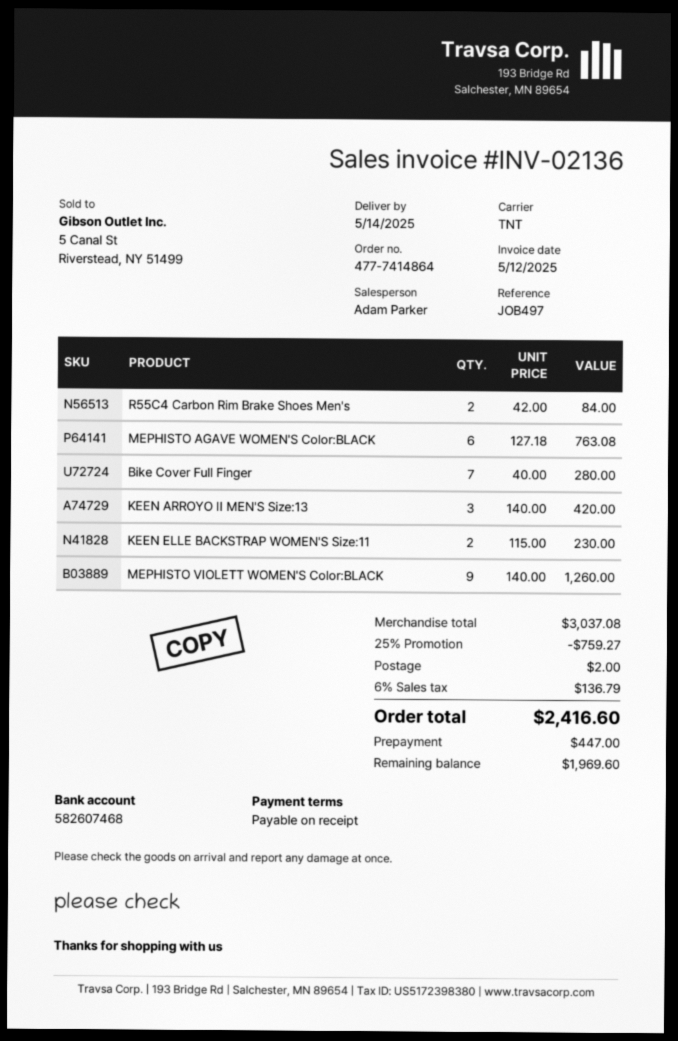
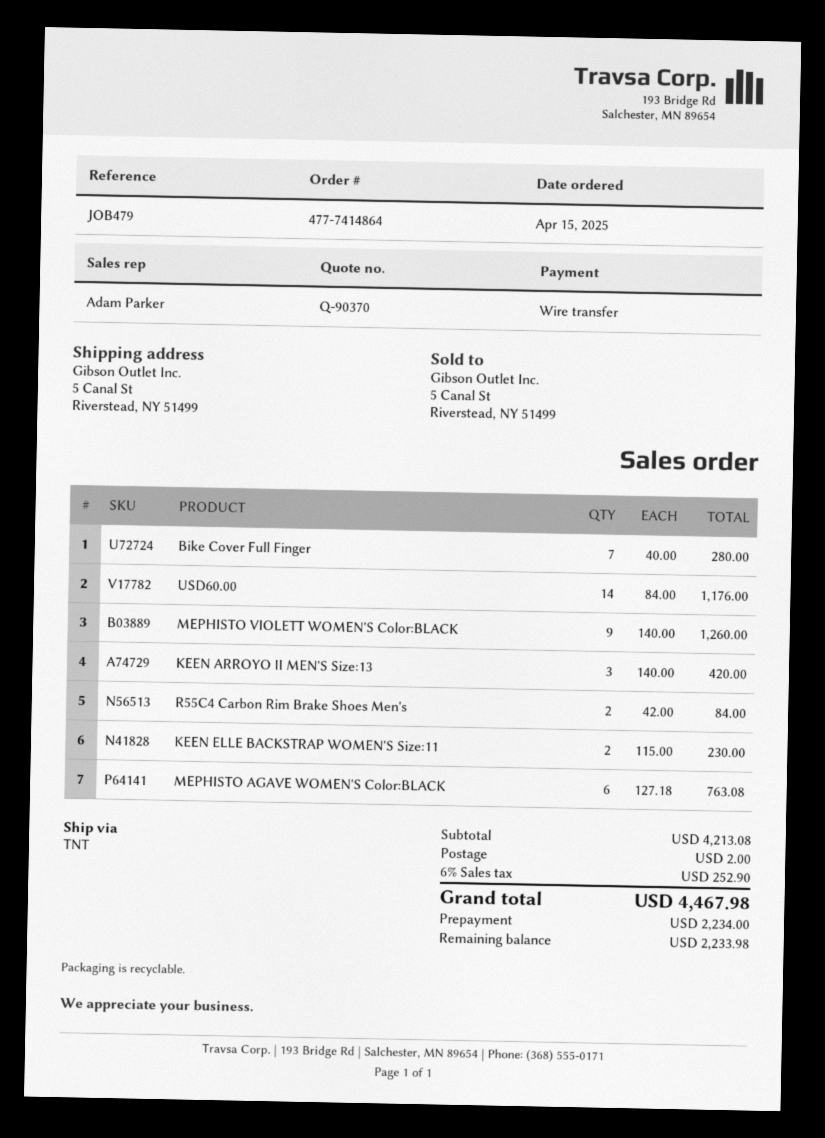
reference: JOB497 -> JOB479
USD60.00: none -> 14 x 84.00 = 1176.00
subtotal: 3037.08 -> 4213.08
discount: 25% = 759.27 -> none
tax: 6% = 136.79 -> 6% = 252.90
total: 2416.60 -> 4467.98
deposit: 447.00 -> 2234.00
balance: 1969.60 -> 2233.98

